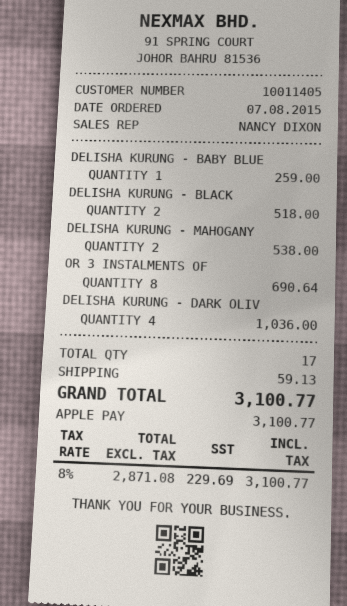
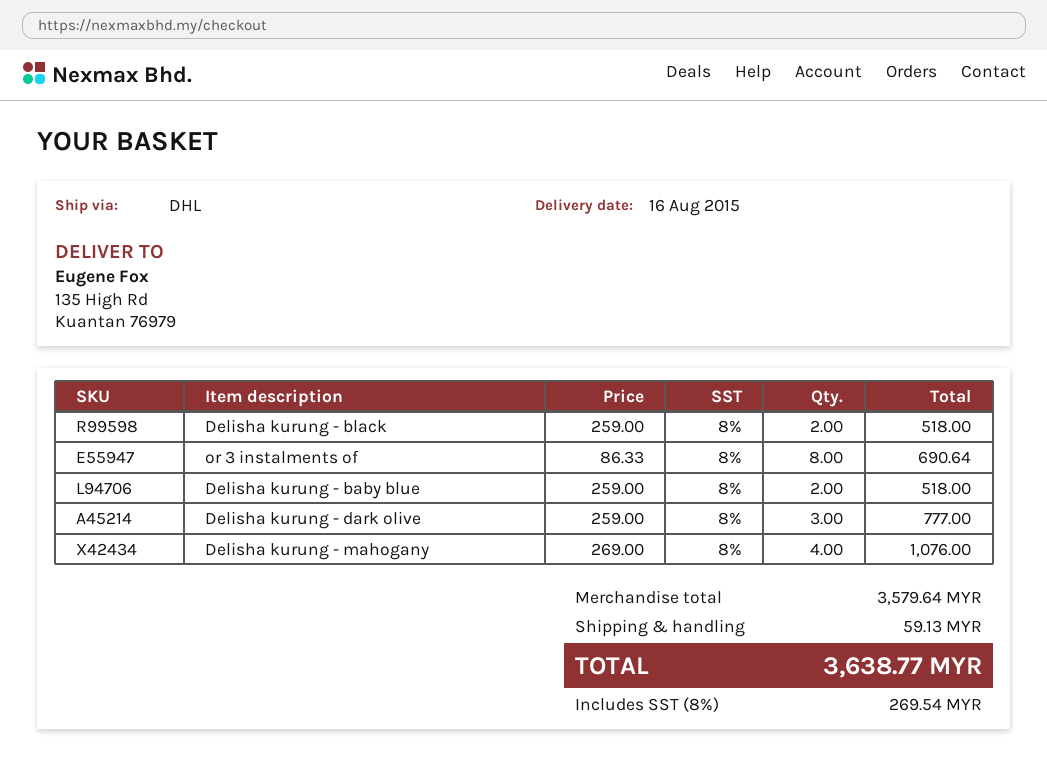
DELISHA KURUNG - BABY BLUE: 1 for 259.00 -> 2 for 518.00
DELISHA KURUNG - MAHOGANY: 2 for 538.00 -> 4 for 1076.00
DELISHA KURUNG - DARK OLIV: 4 for 1036.00 -> 3 for 777.00
tax: 8% = 229.69 -> 8% = 269.54
total: 3100.77 -> 3638.77

